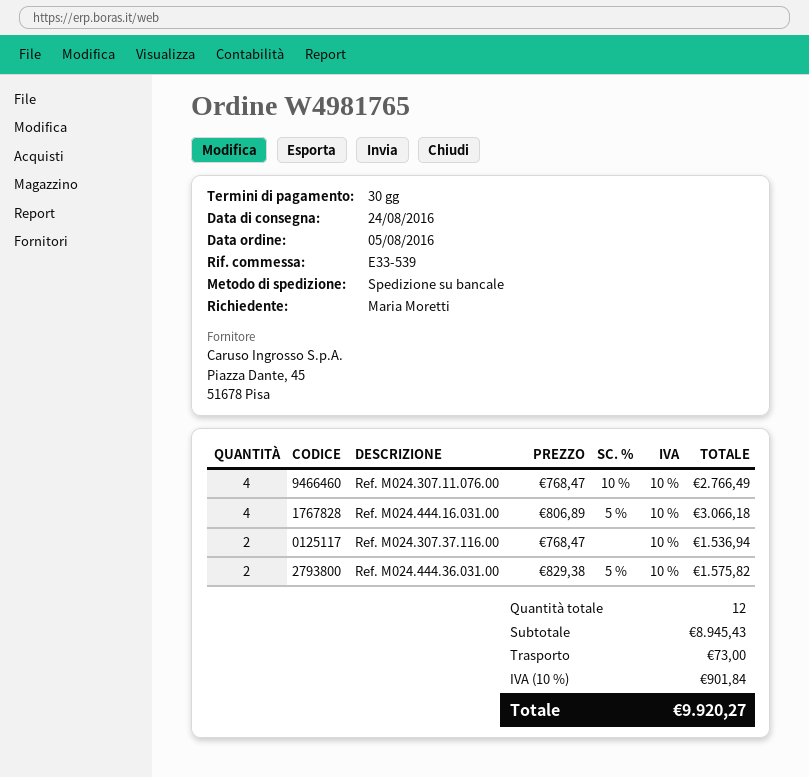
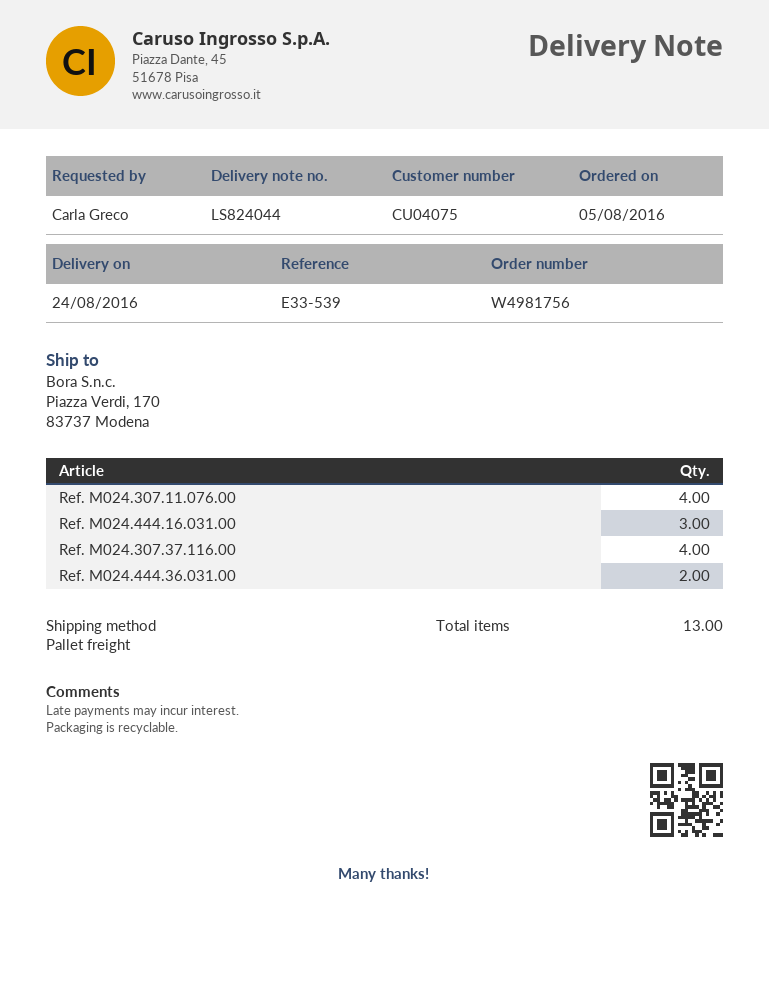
order number: W4981765 -> W4981756
ordered by: Maria Moretti -> Carla Greco
Ref. M024.444.16.031.00: 4 -> 3
Ref. M024.307.37.116.00: 2 -> 4
total quantity: 12 -> 13

